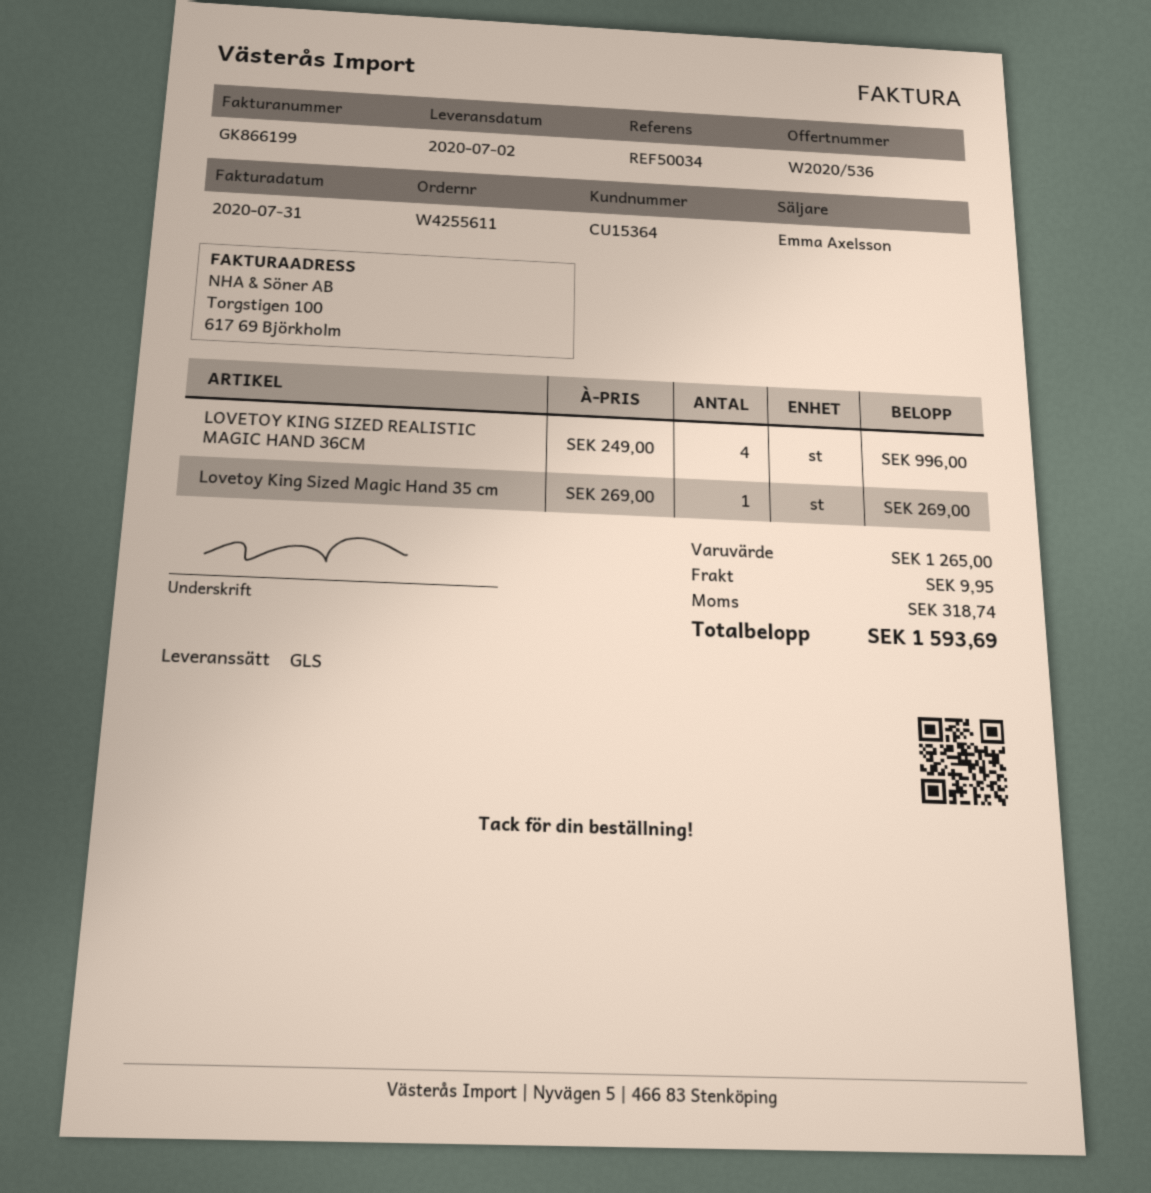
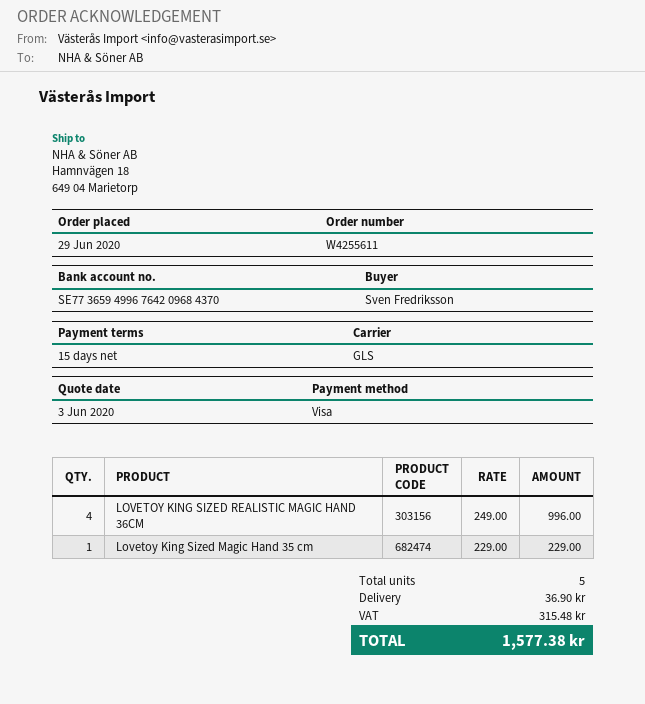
Lovetoy King Sized Magic Hand 35 cm: 1 x 269.00 = 269.00 -> 1 x 229.00 = 229.00
shipping: 9.95 -> 36.90
tax: 318.74 -> 315.48
total: 1593.69 -> 1577.38

